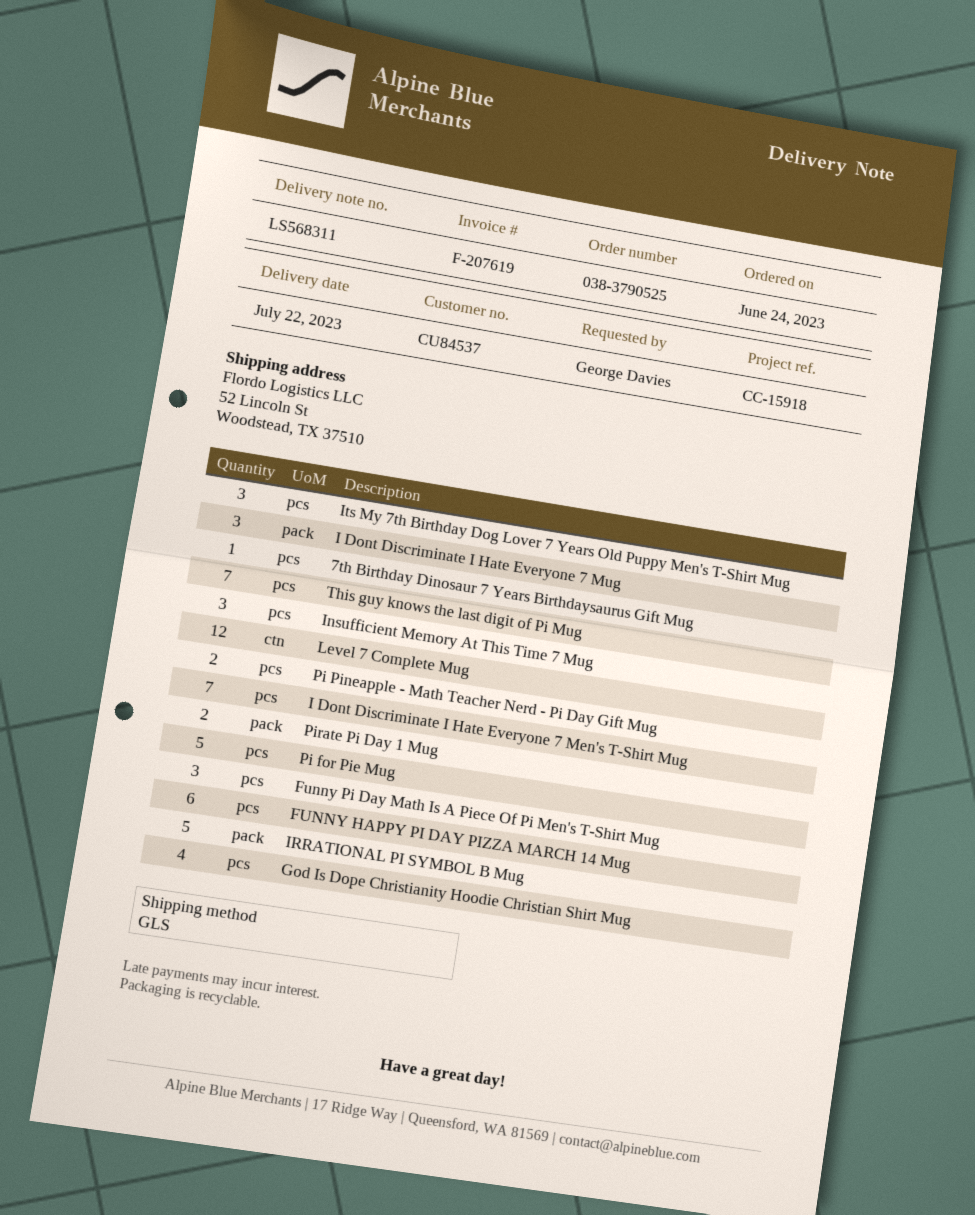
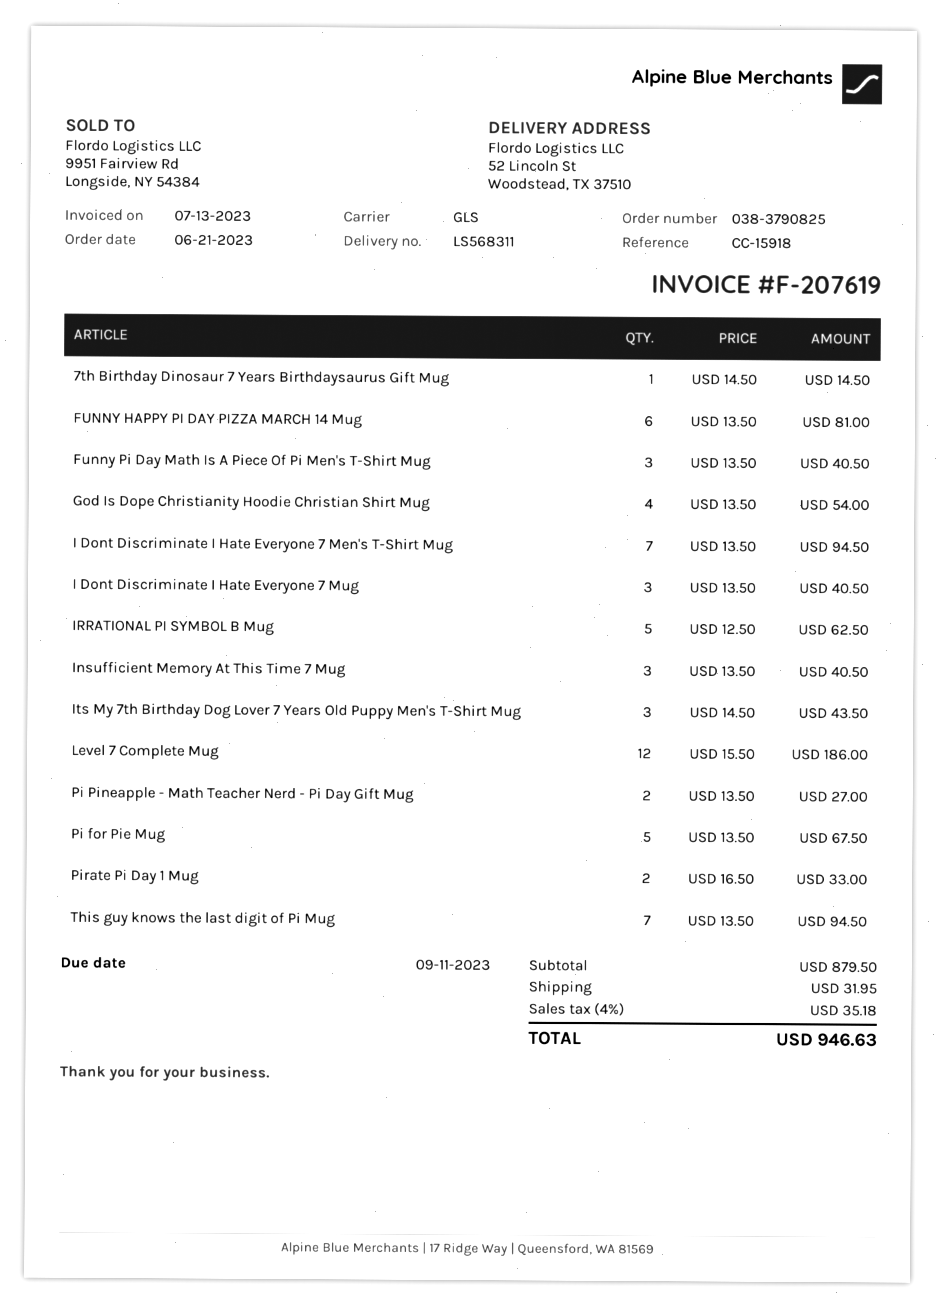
order number: 038-3790525 -> 038-3790825
order date: 2023-06-24 -> 2023-06-21

